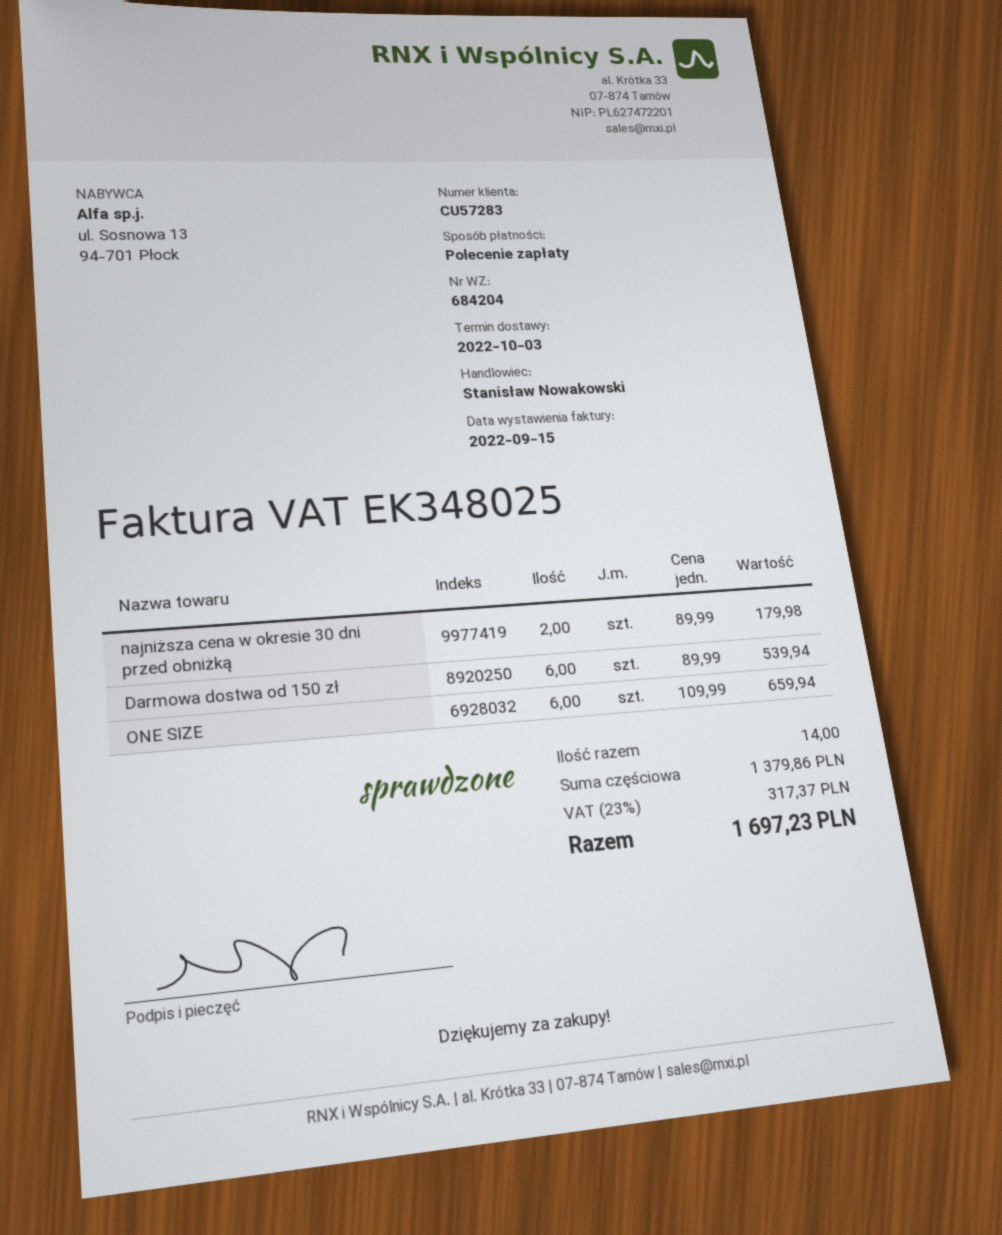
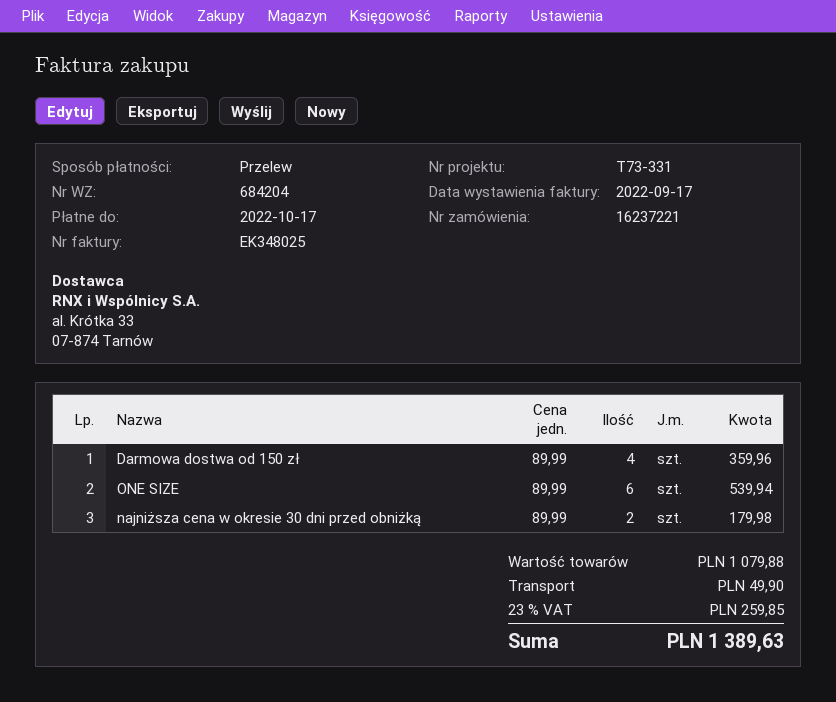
invoice date: 2022-09-15 -> 2022-09-17
payment method: direct debit -> bank transfer
Darmowa dostwa od 150 zł: 6 x 89.99 = 539.94 -> 4 x 89.99 = 359.96
ONE SIZE: 6 x 109.99 = 659.94 -> 6 x 89.99 = 539.94
subtotal: 1379.86 -> 1079.88
shipping: none -> 49.90
tax: 23% = 317.37 -> 23% = 259.85
total: 1697.23 -> 1389.63

